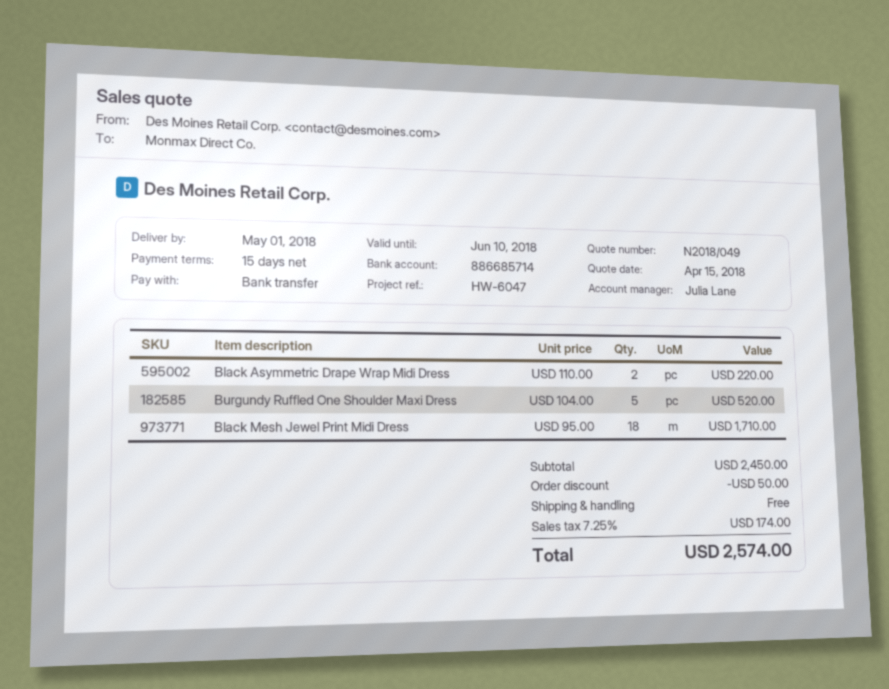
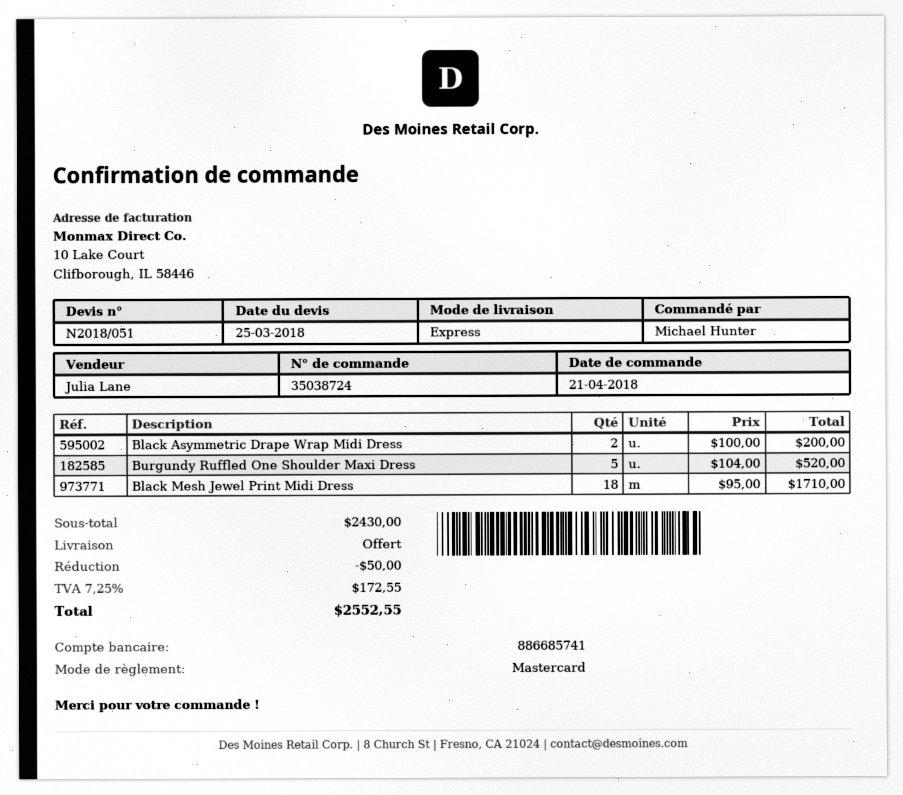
quote number: N2018/049 -> N2018/051
quote date: 2018-04-15 -> 2018-03-25
payment method: bank transfer -> Mastercard
bank account: 886685714 -> 886685741
Black Asymmetric Drape Wrap Midi Dress: 2 x 110.00 = 220.00 -> 2 x 100.00 = 200.00
subtotal: 2450.00 -> 2430.00
tax: 7.25% = 174.00 -> 7.25% = 172.55
total: 2574.00 -> 2552.55

